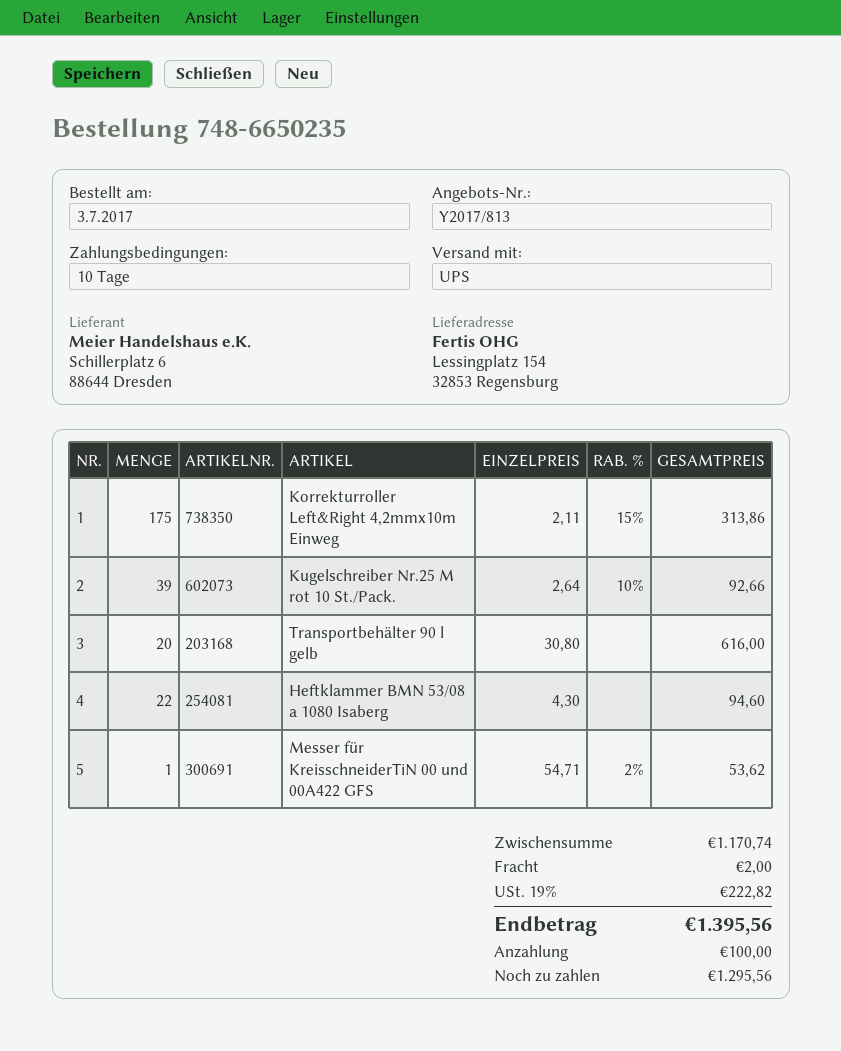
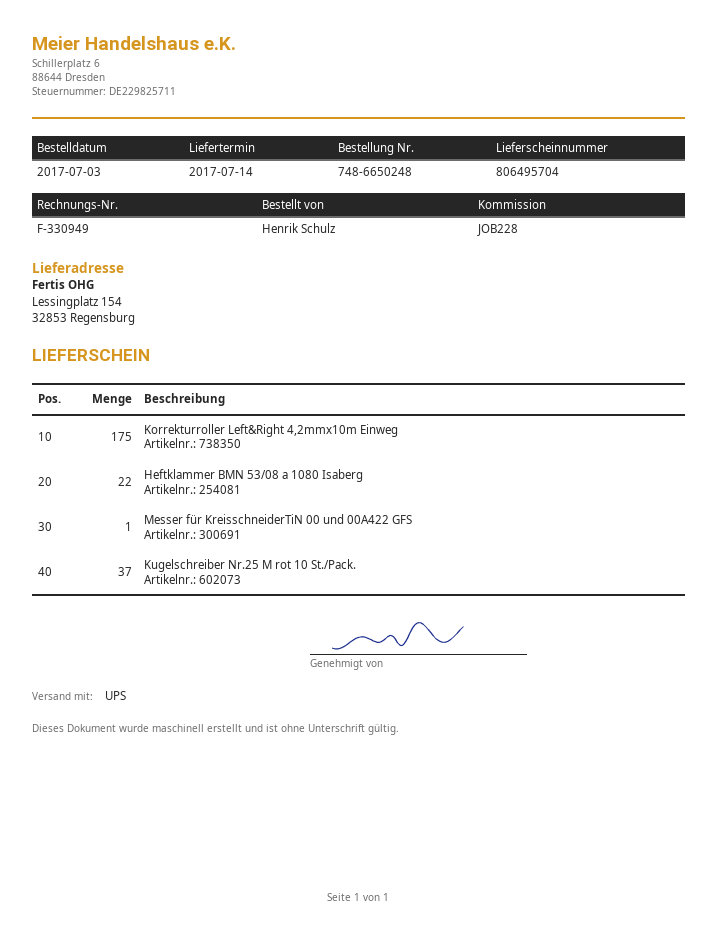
order number: 748-6650235 -> 748-6650248
Kugelschreiber Nr.25 M rot 10 St./Pack.: 39 -> 37
Transportbehälter 90 l gelb: 20 -> none

